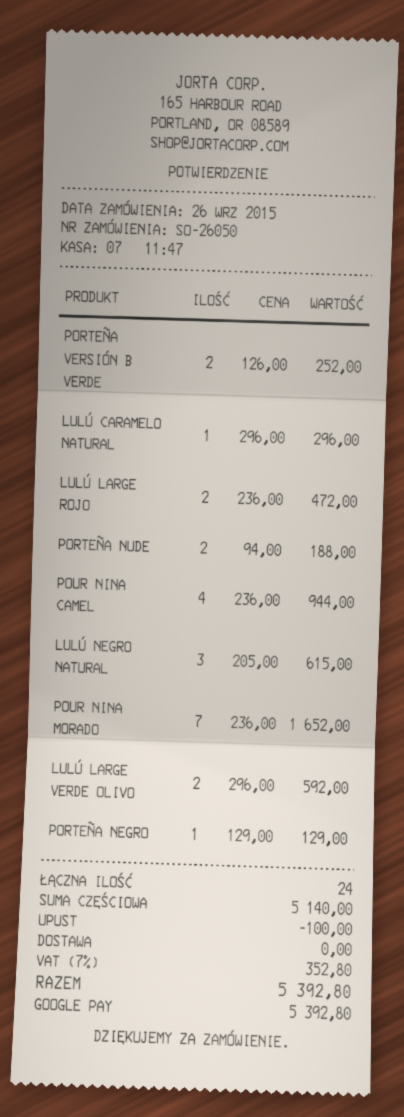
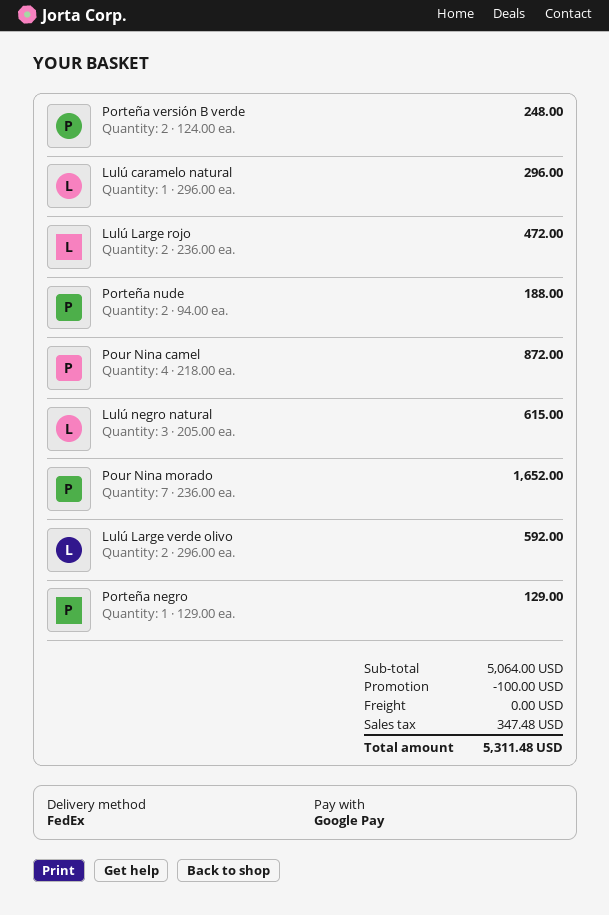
PORTEÑA VERSIÓN B VERDE: 2 x 126.00 = 252.00 -> 2 x 124.00 = 248.00
POUR NINA CAMEL: 4 x 236.00 = 944.00 -> 4 x 218.00 = 872.00
subtotal: 5140.00 -> 5064.00
tax: 352.80 -> 347.48
total: 5392.80 -> 5311.48

